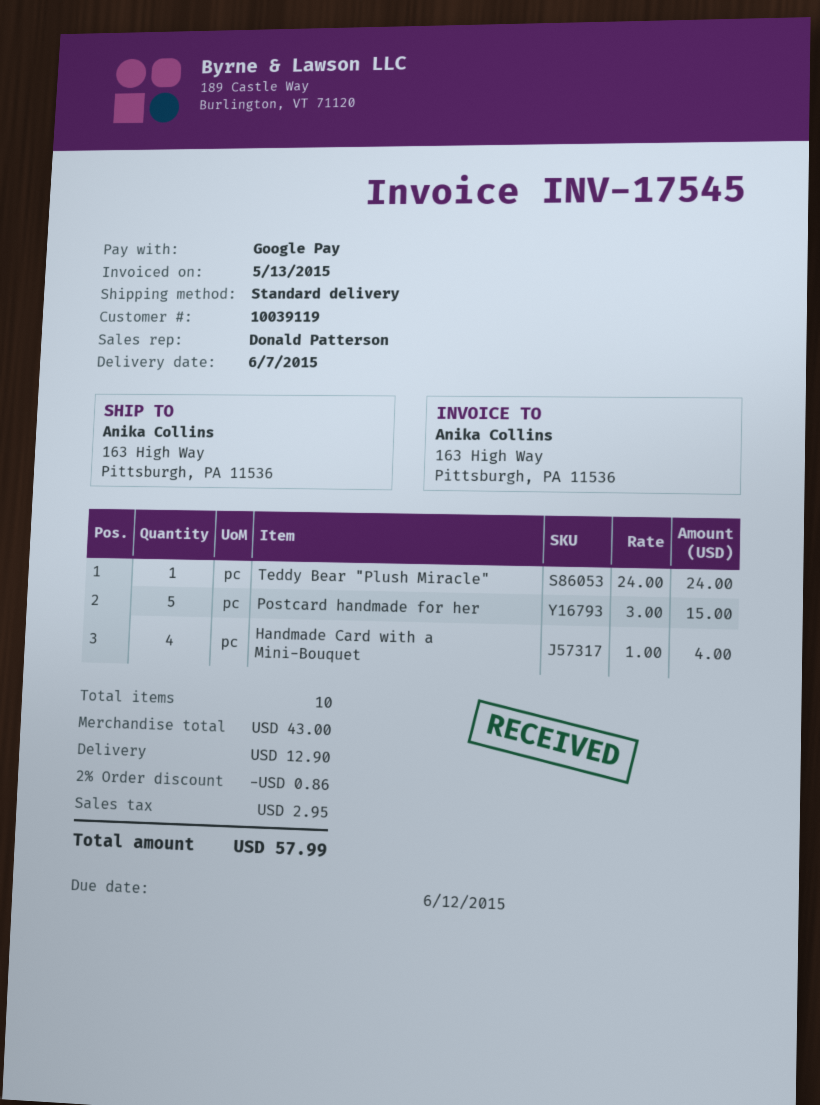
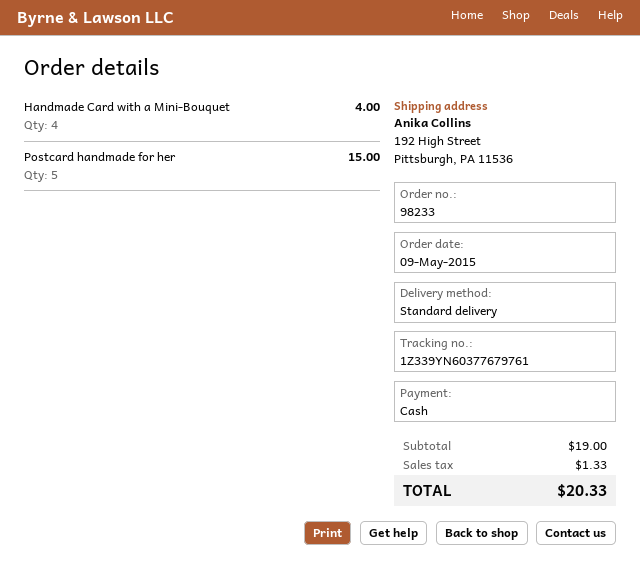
payment method: Google Pay -> cash
ship to: 163 High Way, Pittsburgh, PA 11536 -> 192 High Street, Pittsburgh, PA 11536
Teddy Bear "Plush Miracle": 1 for 24.00 -> none
subtotal: 43.00 -> 19.00
discount: 2% = 0.86 -> none
shipping: 12.90 -> none
tax: 2.95 -> 1.33
total: 57.99 -> 20.33

